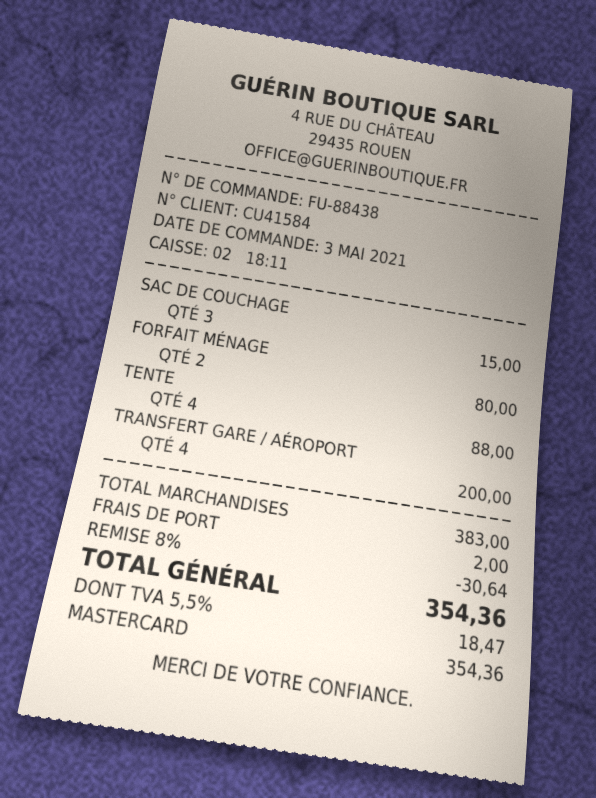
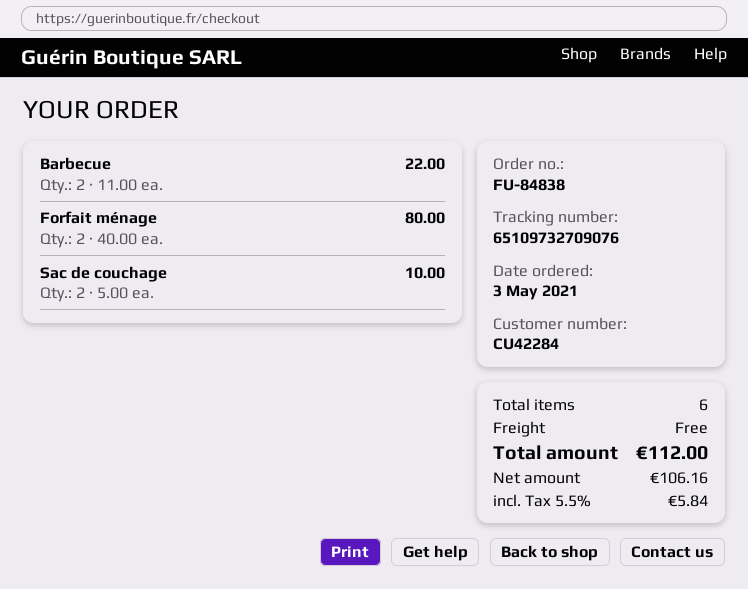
order number: FU-88438 -> FU-84838
customer number: CU41584 -> CU42284
SAC DE COUCHAGE: 3 for 15.00 -> 2 for 10.00
TENTE: 4 for 88.00 -> none
TRANSFERT GARE / AÉROPORT: 4 for 200.00 -> none
Barbecue: none -> 2 for 22.00
discount: 8% = 30.64 -> none
shipping: 2.00 -> 0.00
tax: 5.5% = 18.47 -> 5.5% = 5.84
total: 354.36 -> 112.00

